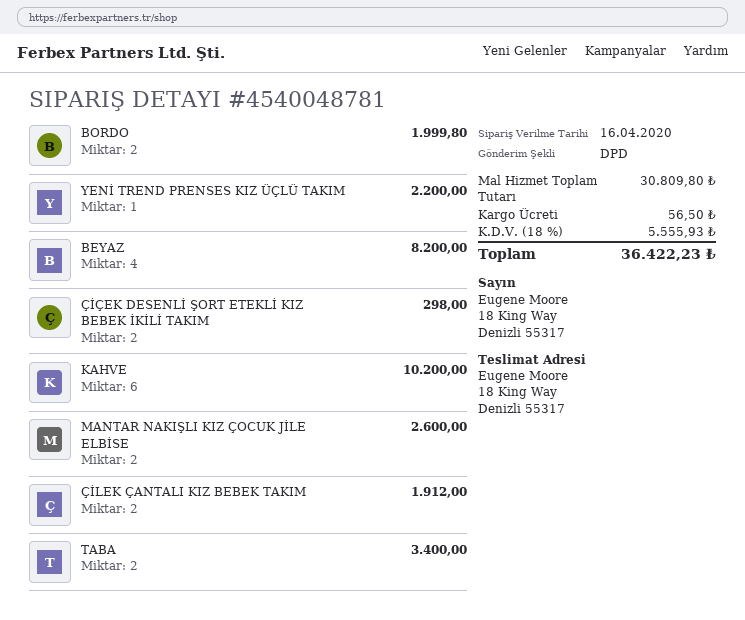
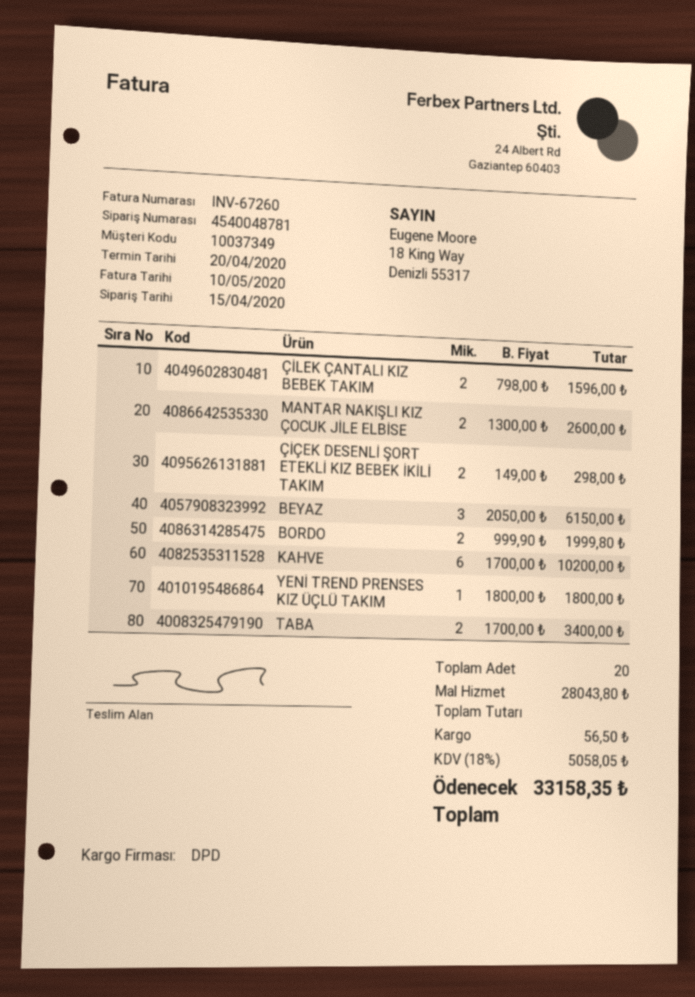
order date: 2020-04-16 -> 2020-04-15
YENİ TREND PRENSES KIZ ÜÇLÜ TAKIM: 1 for 2200.00 -> 1 for 1800.00
BEYAZ: 4 for 8200.00 -> 3 for 6150.00
ÇİLEK ÇANTALI KIZ BEBEK TAKIM: 2 for 1912.00 -> 2 for 1596.00
subtotal: 30809.80 -> 28043.80
tax: 18% = 5555.93 -> 18% = 5058.05
total: 36422.23 -> 33158.35

